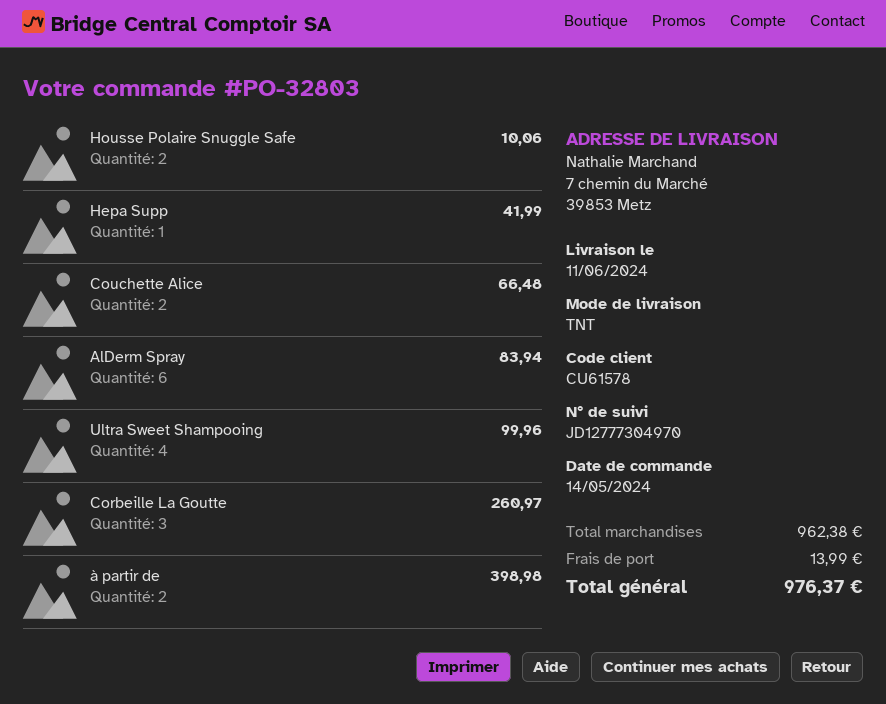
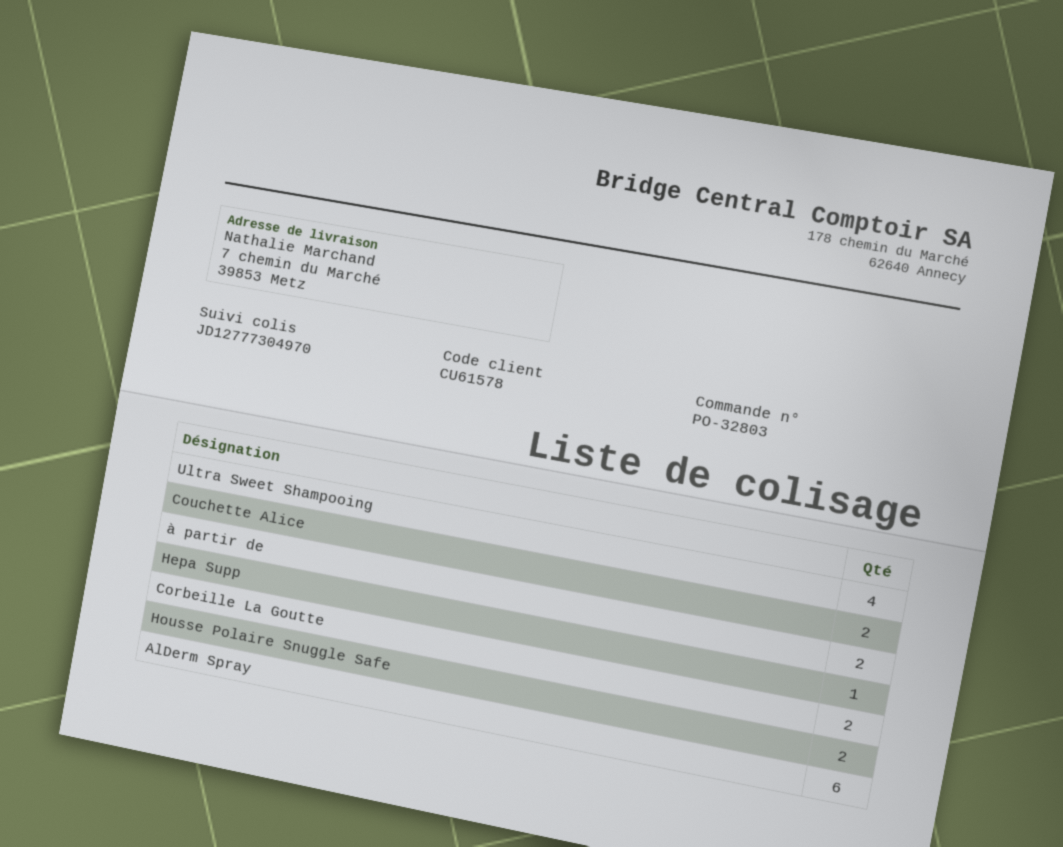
Corbeille La Goutte: 3 -> 2

